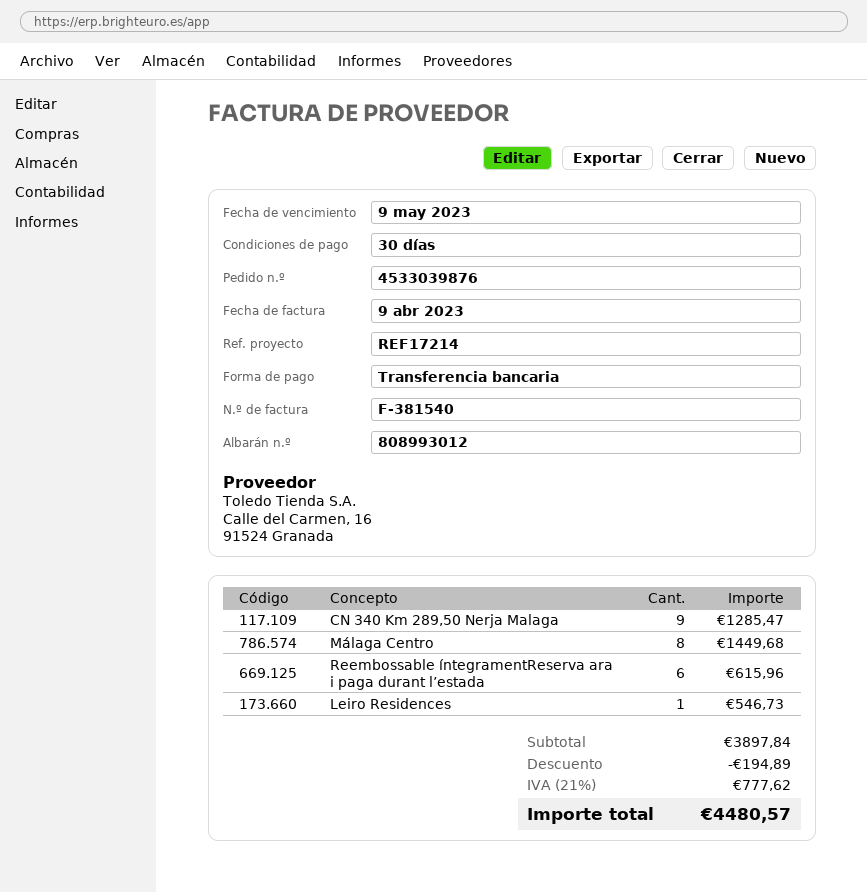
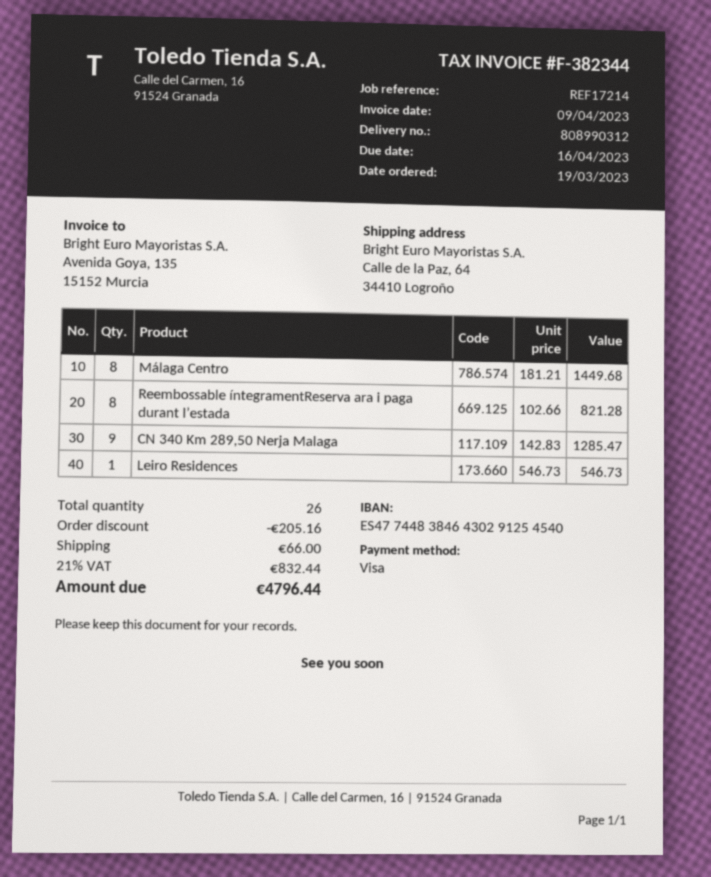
delivery note number: 808993012 -> 808990312
invoice number: F-381540 -> F-382344
due date: 2023-05-09 -> 2023-04-16
payment method: bank transfer -> Visa
Reembossable íntegramentReserva ara i paga durant l’estada: 6 for 615.96 -> 8 for 821.28
discount: 194.89 -> 205.16
shipping: none -> 66.00
tax: 21% = 777.62 -> 21% = 832.44
total: 4480.57 -> 4796.44

